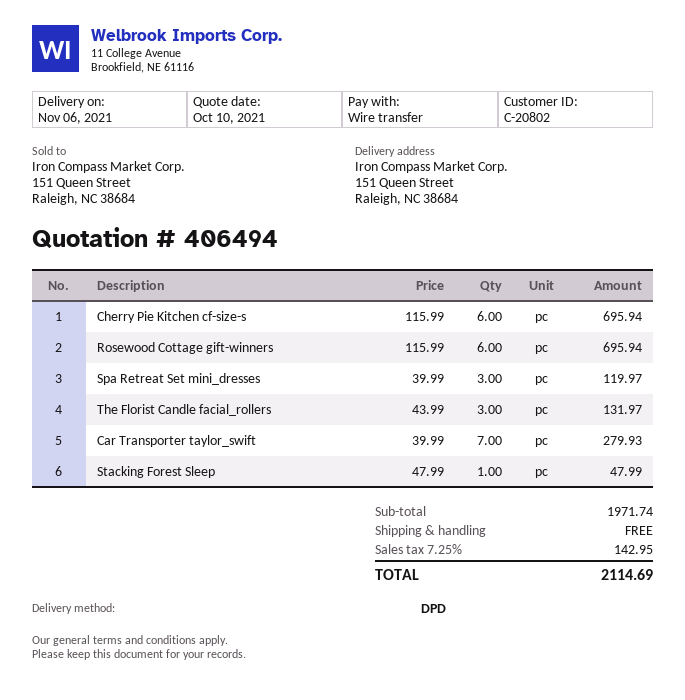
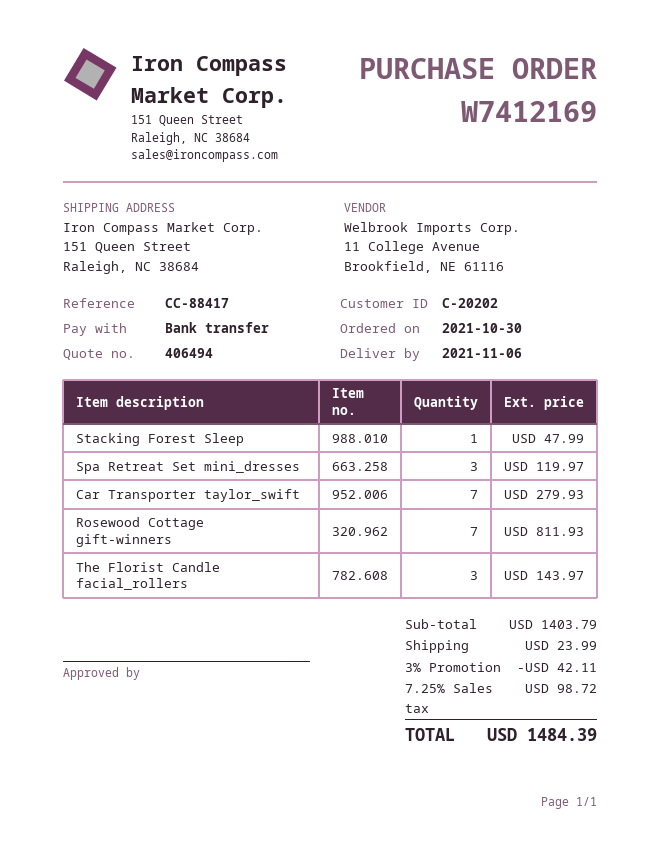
customer number: C-20802 -> C-20202
Cherry Pie Kitchen cf-size-s: 6 for 695.94 -> none
Rosewood Cottage gift-winners: 6 for 695.94 -> 7 for 811.93
The Florist Candle facial_rollers: 3 for 131.97 -> 3 for 143.97
subtotal: 1971.74 -> 1403.79
discount: none -> 3% = 42.11
shipping: 0.00 -> 23.99
tax: 7.25% = 142.95 -> 7.25% = 98.72
total: 2114.69 -> 1484.39

